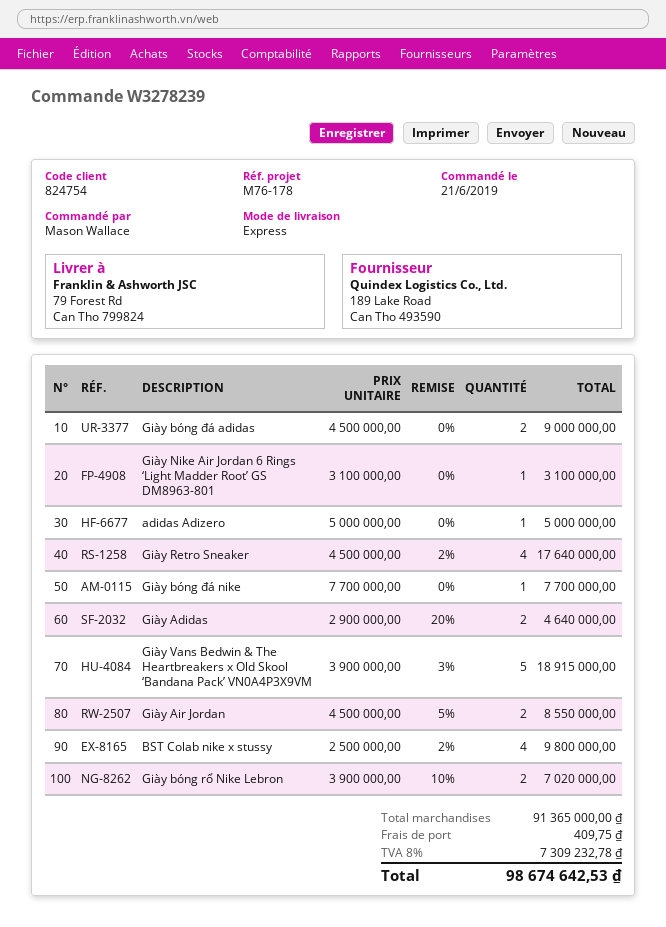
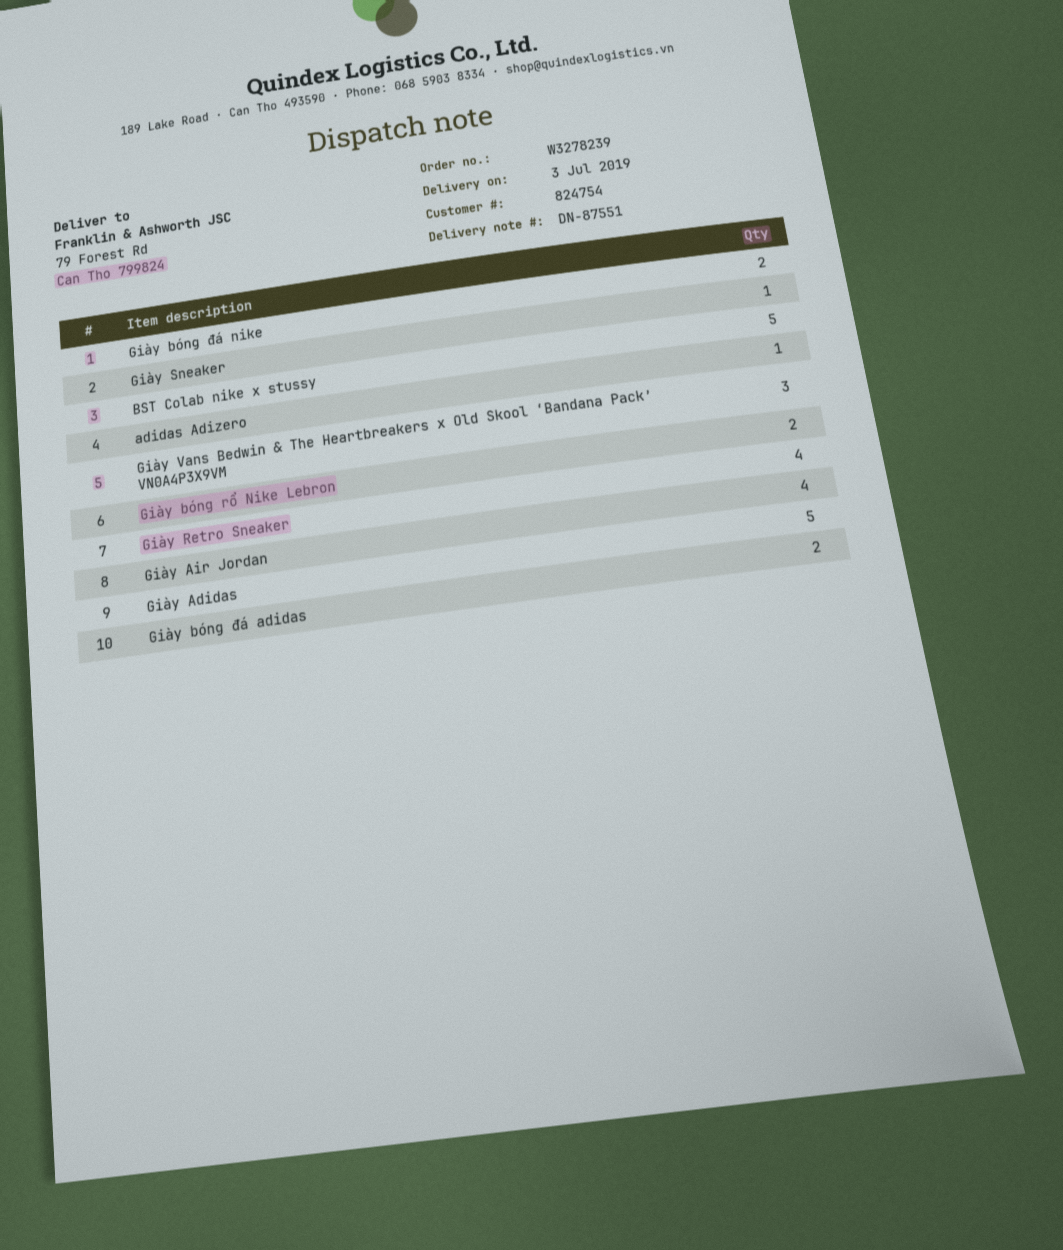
Giày Nike Air Jordan 6 Rings ‘Light Madder Root’ GS DM8963-801: 1 -> none
Giày bóng đá nike: 1 -> 2
Giày Adidas: 2 -> 5
Giày Vans Bedwin & The Heartbreakers x Old Skool ‘Bandana Pack’ VN0A4P3X9VM: 5 -> 3
Giày Air Jordan: 2 -> 4
BST Colab nike x stussy: 4 -> 5
Giày Sneaker: none -> 1

